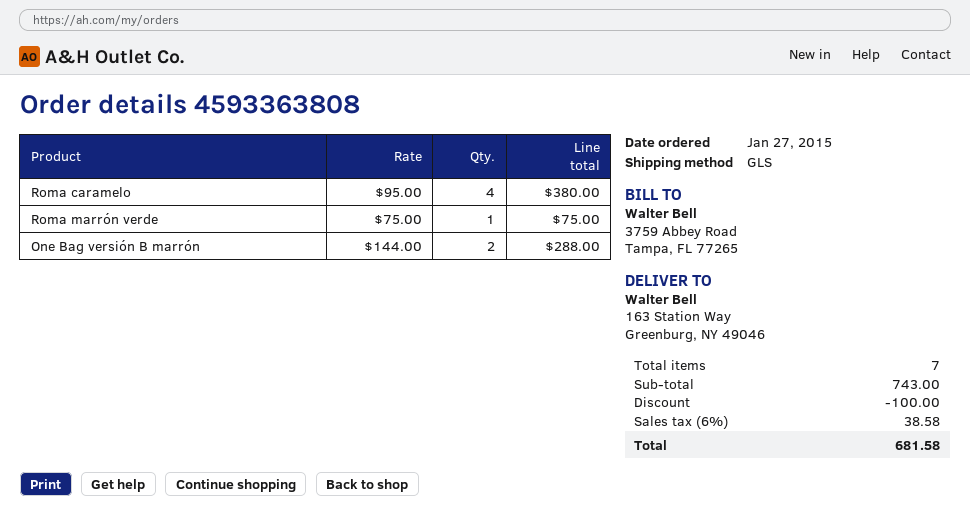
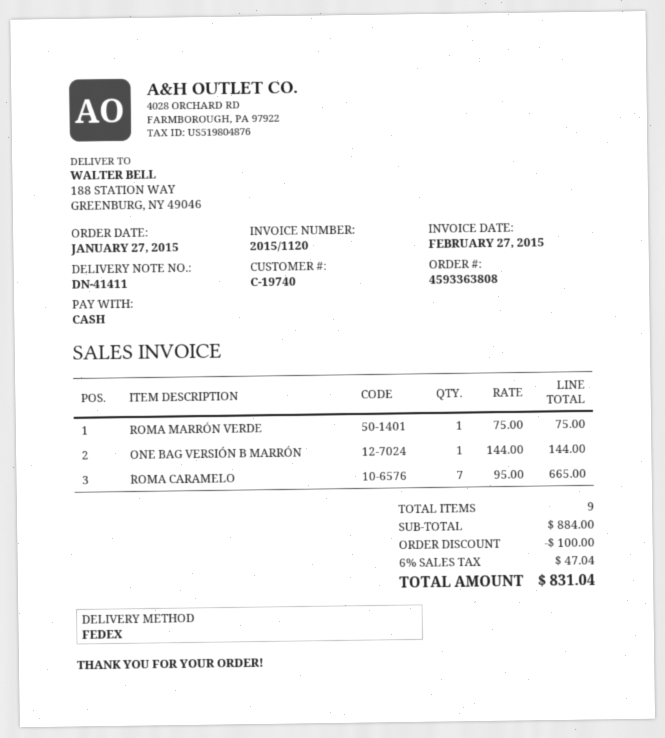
shipping method: GLS -> FedEx
ship to: 163 Station Way, Greenburg, NY 49046 -> 188 STATION WAY, GREENBURG, NY 49046
Roma caramelo: 4 x 95.00 = 380.00 -> 7 x 95.00 = 665.00
One Bag versión B marrón: 2 x 144.00 = 288.00 -> 1 x 144.00 = 144.00
total quantity: 7 -> 9
subtotal: 743.00 -> 884.00
tax: 6% = 38.58 -> 6% = 47.04
total: 681.58 -> 831.04

